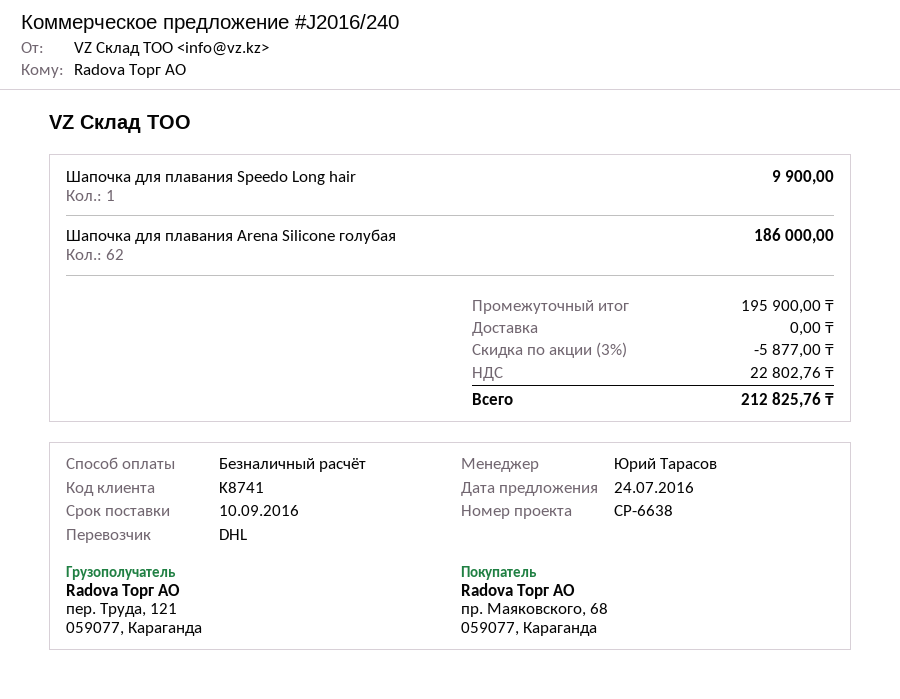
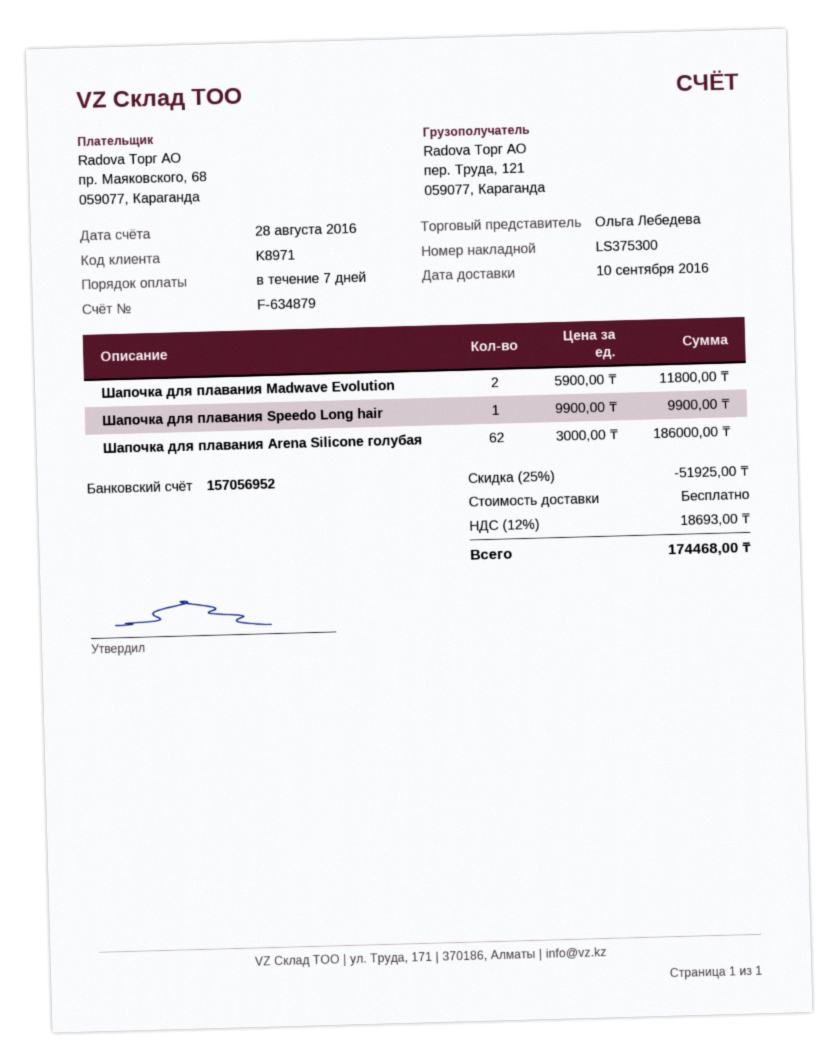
customer number: K8741 -> K8971
sales rep: Юрий Тарасов -> Ольга Лебедева
Шапочка для плавания Madwave Evolution: none -> 2 for 11800.00
discount: 3% = 5877.00 -> 25% = 51925.00
tax: 22802.76 -> 18693.00
total: 212825.76 -> 174468.00

